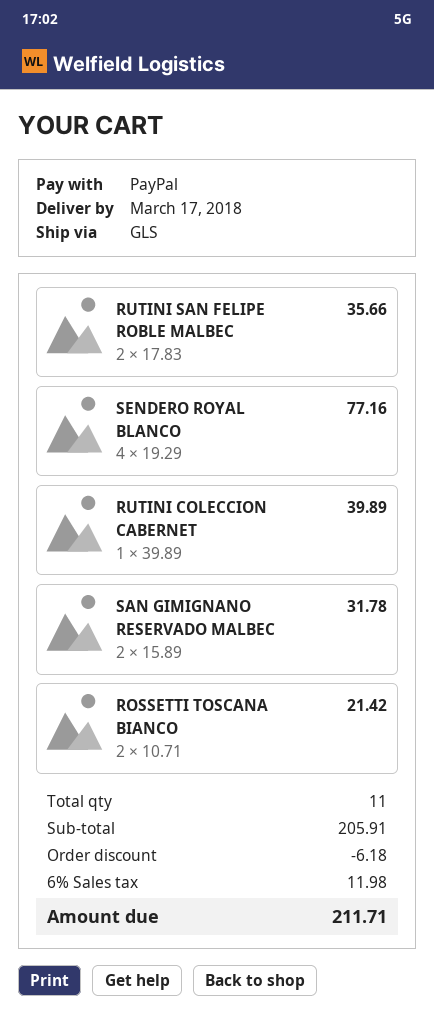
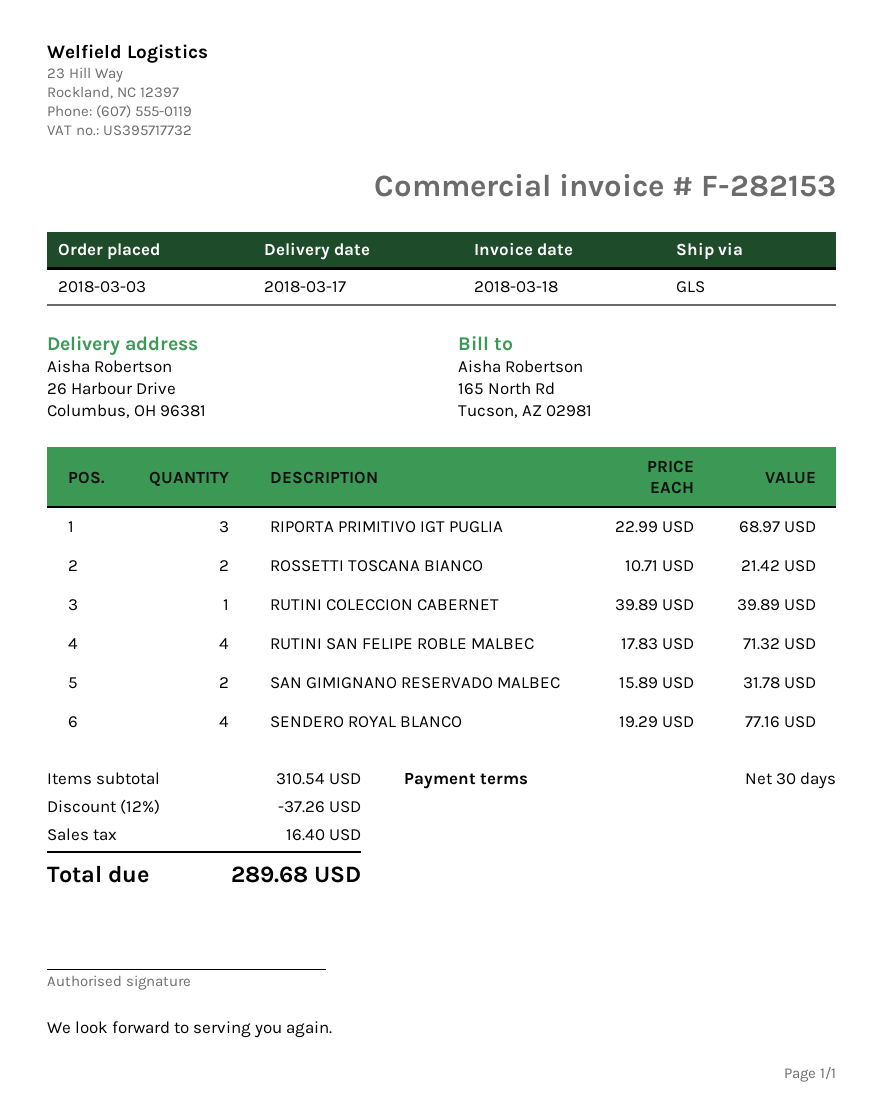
RUTINI SAN FELIPE ROBLE MALBEC: 2 x 17.83 = 35.66 -> 4 x 17.83 = 71.32
RIPORTA PRIMITIVO IGT PUGLIA: none -> 3 x 22.99 = 68.97
subtotal: 205.91 -> 310.54
discount: 6.18 -> 37.26
tax: 11.98 -> 16.40
total: 211.71 -> 289.68

